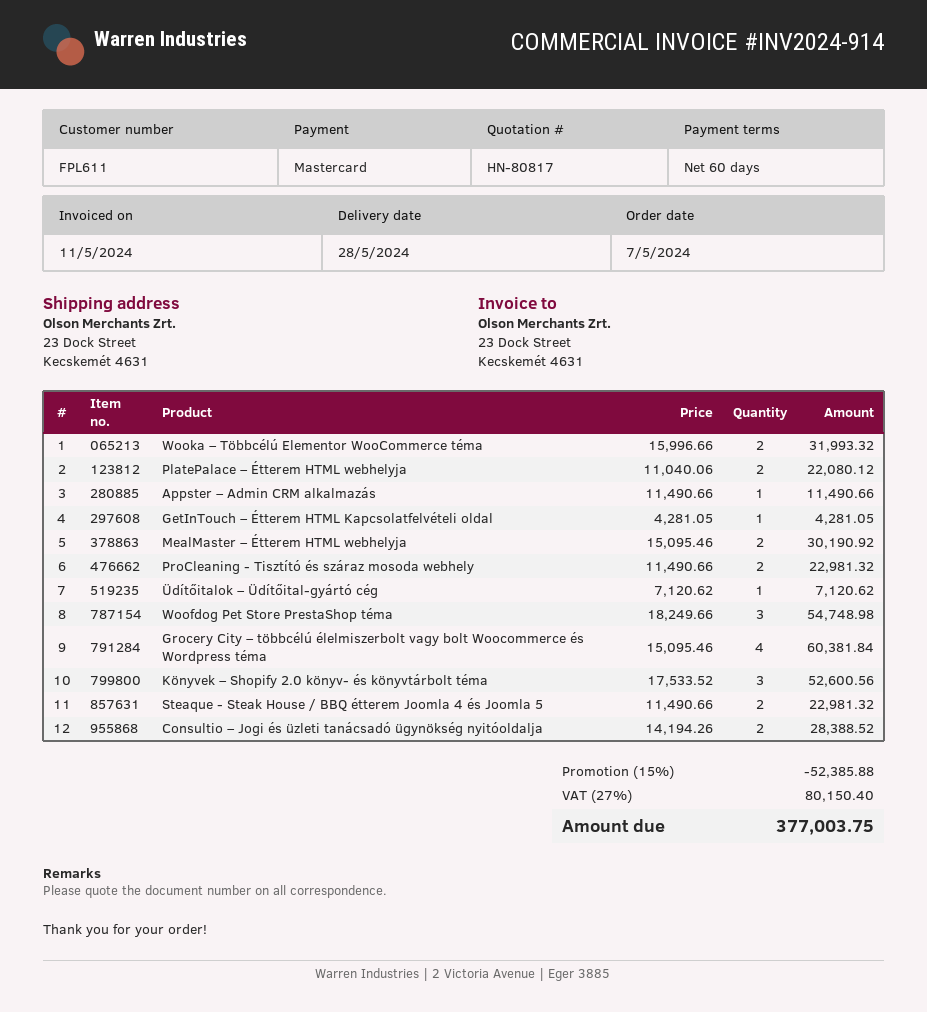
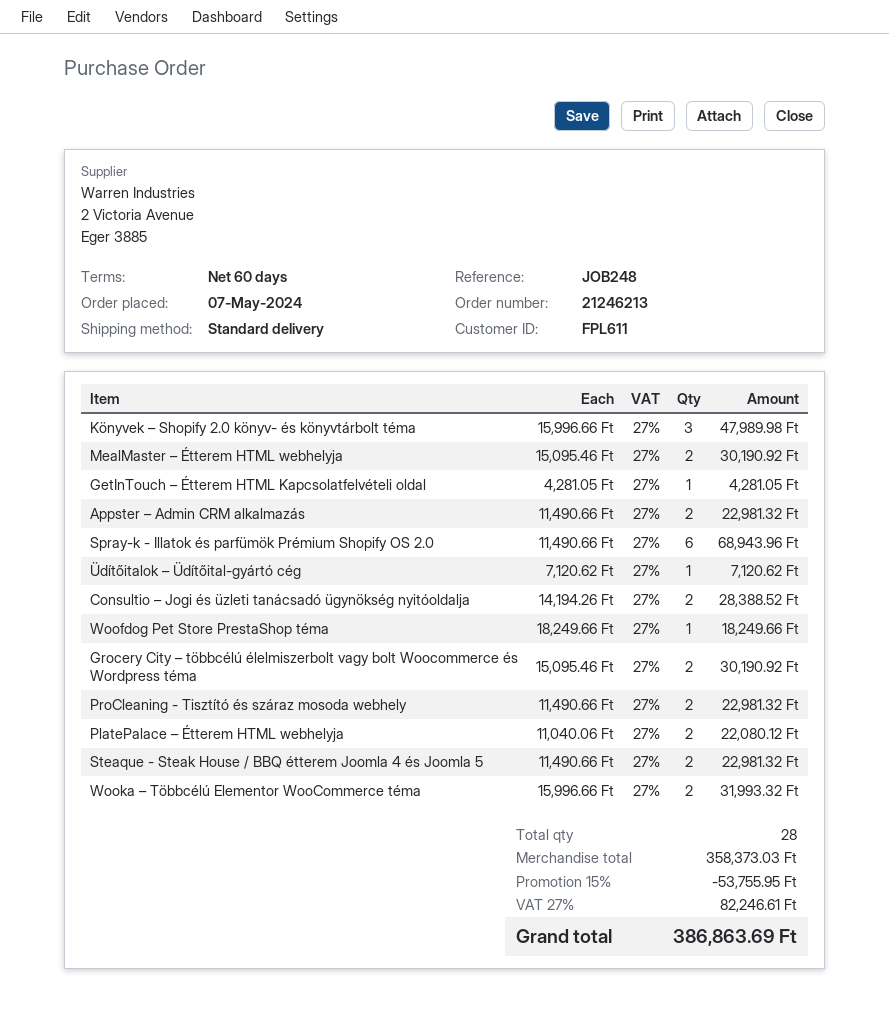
Appster – Admin CRM alkalmazás: 1 x 11490.66 = 11490.66 -> 2 x 11490.66 = 22981.32
Woofdog Pet Store PrestaShop téma: 3 x 18249.66 = 54748.98 -> 1 x 18249.66 = 18249.66
Grocery City – többcélú élelmiszerbolt vagy bolt Woocommerce és Wordpress téma: 4 x 15095.46 = 60381.84 -> 2 x 15095.46 = 30190.92
Könyvek – Shopify 2.0 könyv- és könyvtárbolt téma: 3 x 17533.52 = 52600.56 -> 3 x 15996.66 = 47989.98
Spray-k - Illatok és parfümök Prémium Shopify OS 2.0: none -> 6 x 11490.66 = 68943.96
discount: 15% = 52385.88 -> 15% = 53755.95
tax: 27% = 80150.40 -> 27% = 82246.61
total: 377003.75 -> 386863.69

